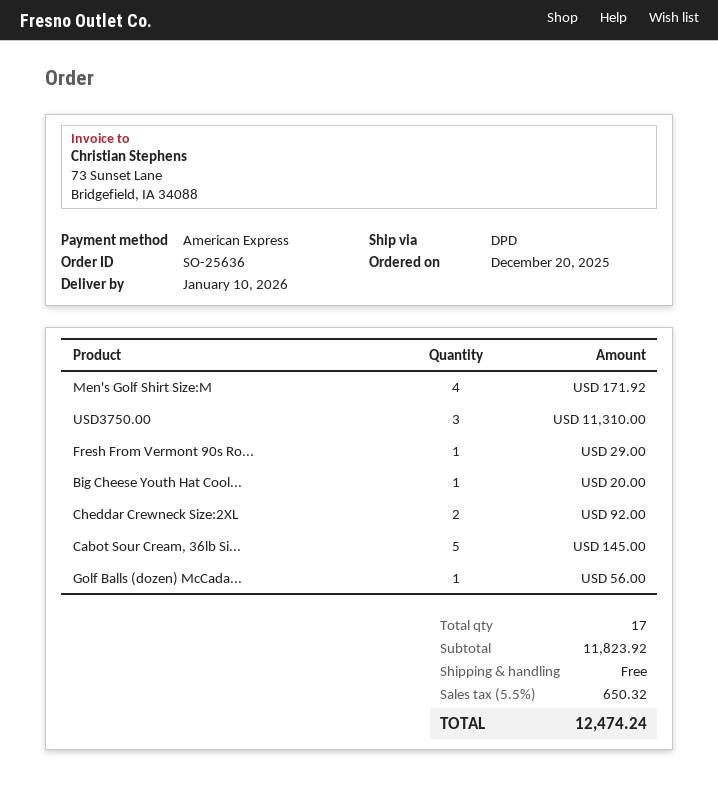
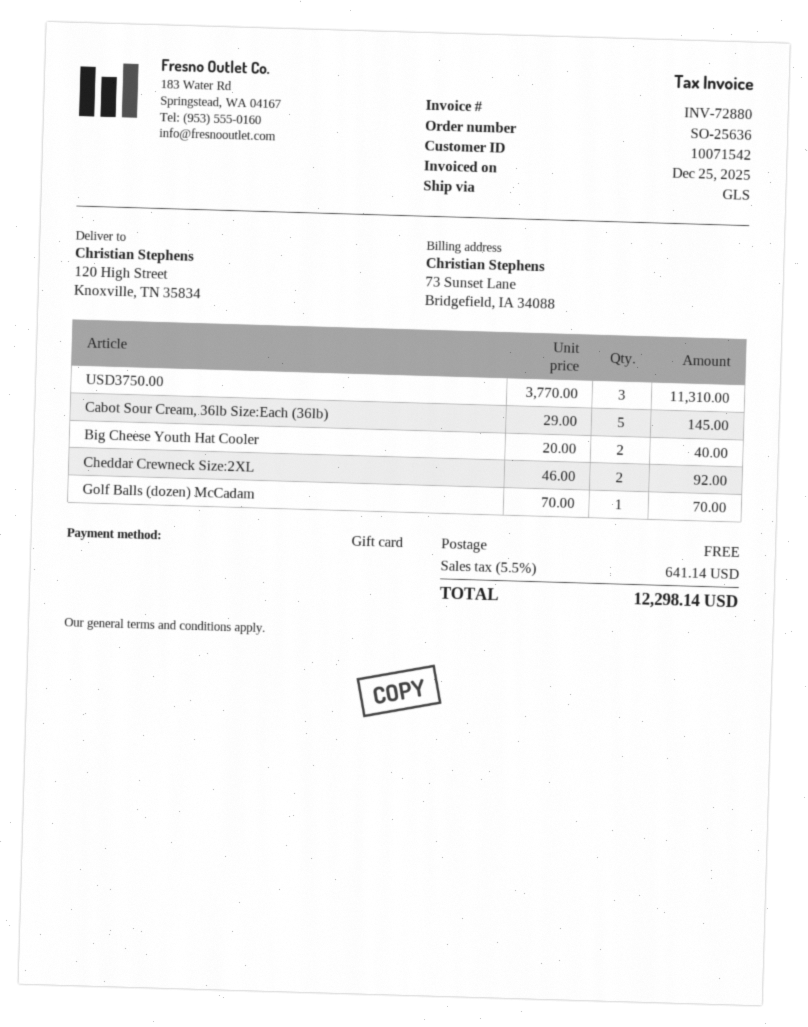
payment method: American Express -> gift card
shipping method: DPD -> GLS
Men's Golf Shirt Size:M: 4 for 171.92 -> none
Fresh From Vermont 90s Ro...: 1 for 29.00 -> none
Big Cheese Youth Hat Cool...: 1 for 20.00 -> 2 for 40.00
Golf Balls (dozen) McCada...: 1 for 56.00 -> 1 for 70.00
tax: 5.5% = 650.32 -> 5.5% = 641.14
total: 12474.24 -> 12298.14

